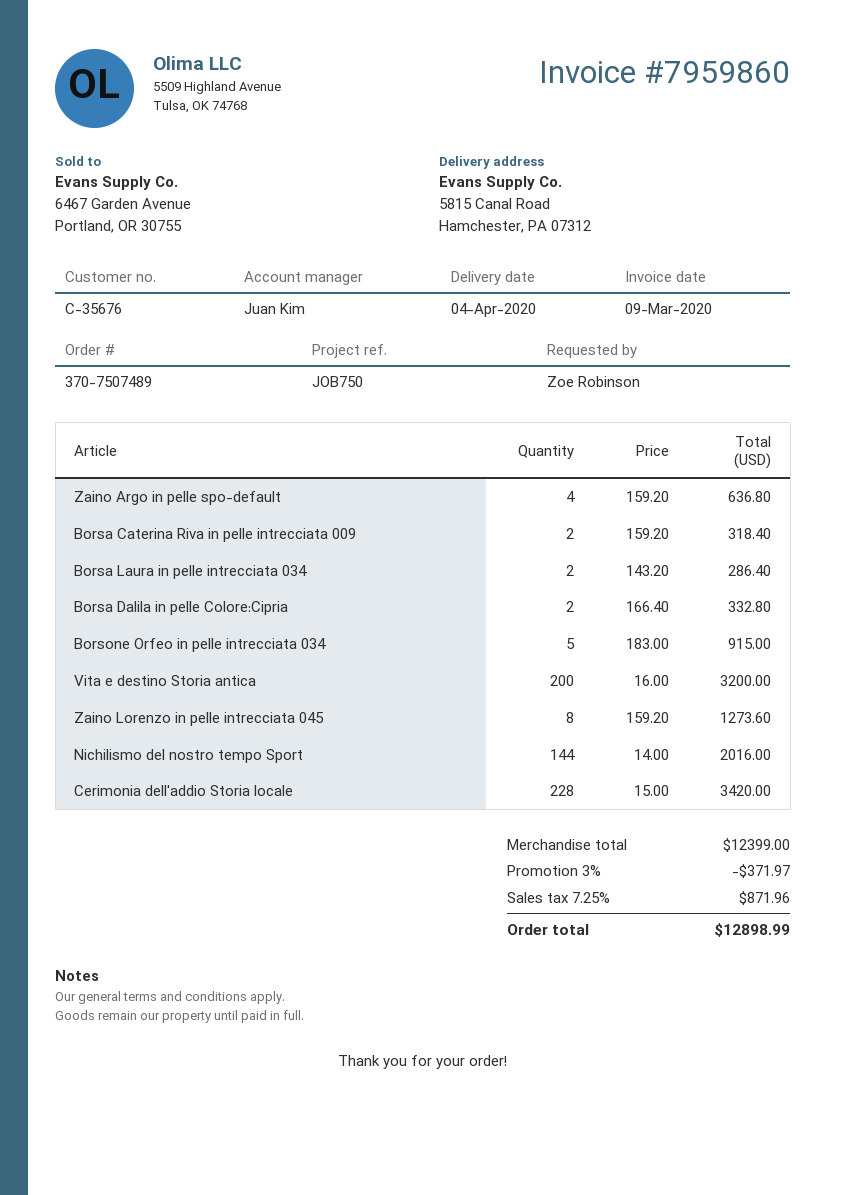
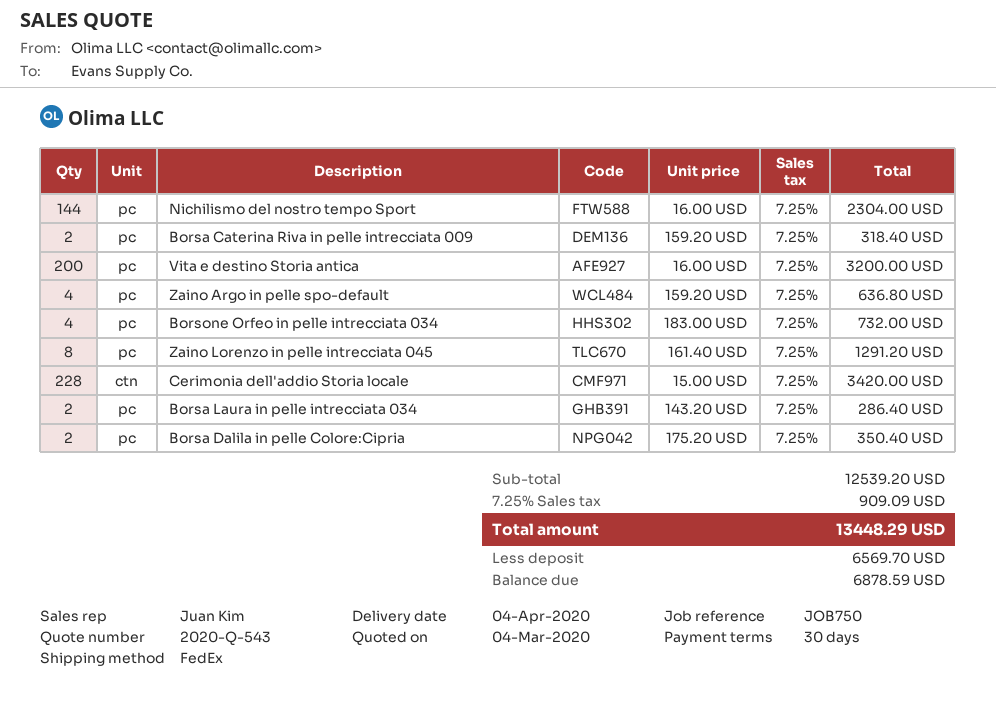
Borsa Dalila in pelle Colore:Cipria: 2 x 166.40 = 332.80 -> 2 x 175.20 = 350.40
Borsone Orfeo in pelle intrecciata 034: 5 x 183.00 = 915.00 -> 4 x 183.00 = 732.00
Zaino Lorenzo in pelle intrecciata 045: 8 x 159.20 = 1273.60 -> 8 x 161.40 = 1291.20
Nichilismo del nostro tempo Sport: 144 x 14.00 = 2016.00 -> 144 x 16.00 = 2304.00
subtotal: 12399.00 -> 12539.20
discount: 3% = 371.97 -> none
tax: 7.25% = 871.96 -> 7.25% = 909.09
total: 12898.99 -> 13448.29

